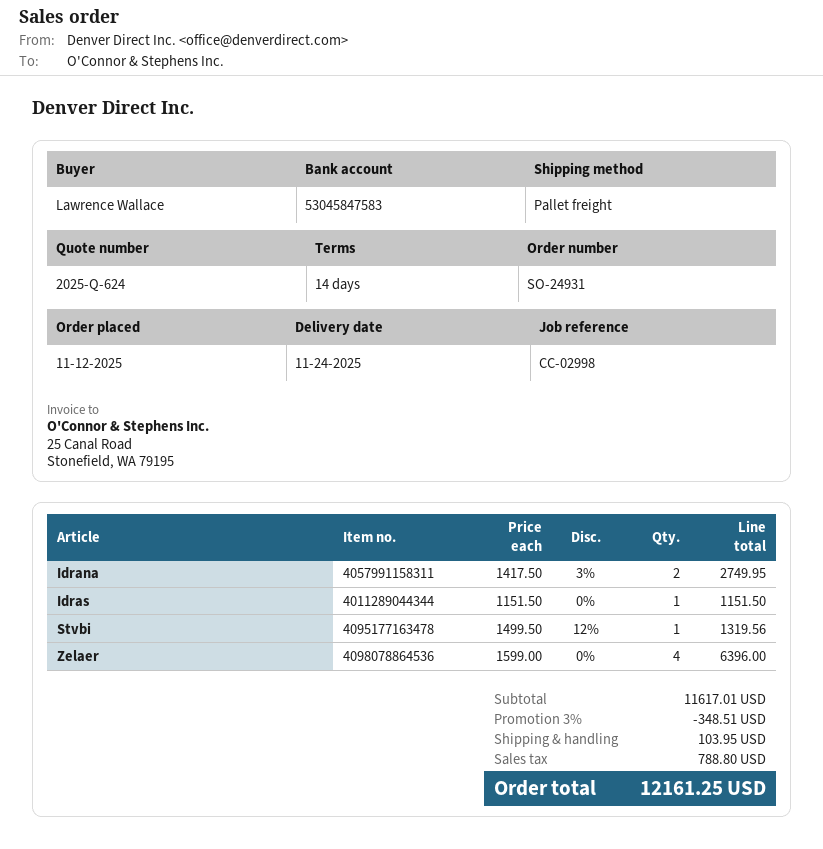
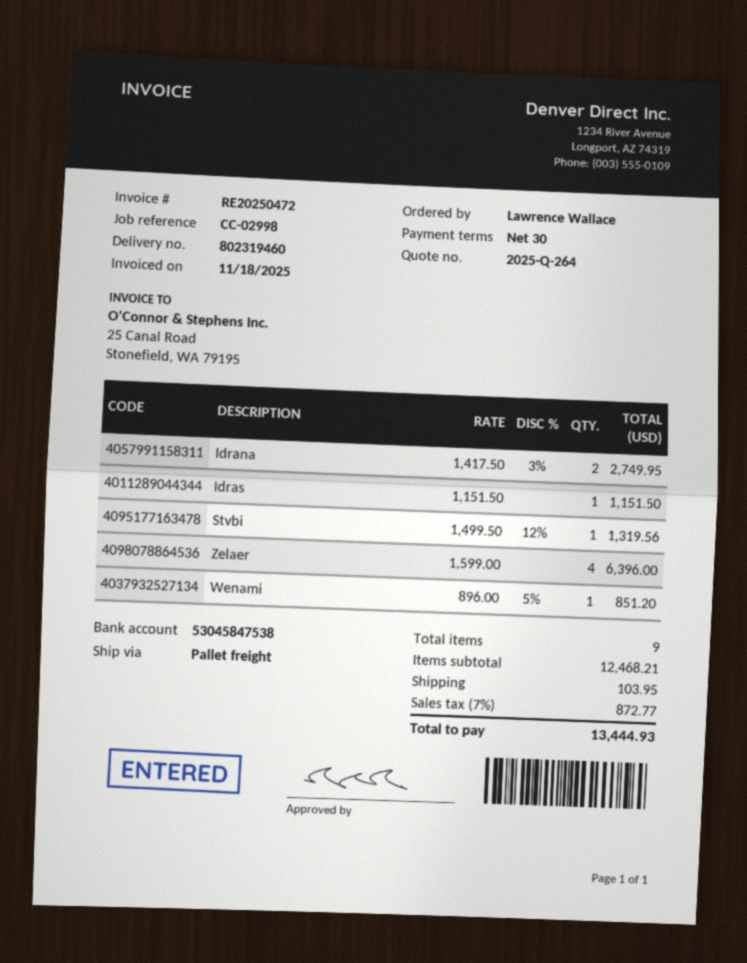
quote number: 2025-Q-624 -> 2025-Q-264
payment terms: 14 days -> 30 days
bank account: 53045847583 -> 53045847538
Wenami: none -> 1 x 896.00 - 5% = 851.20
subtotal: 11617.01 -> 12468.21
discount: 3% = 348.51 -> none
tax: 788.80 -> 872.77
total: 12161.25 -> 13444.93

